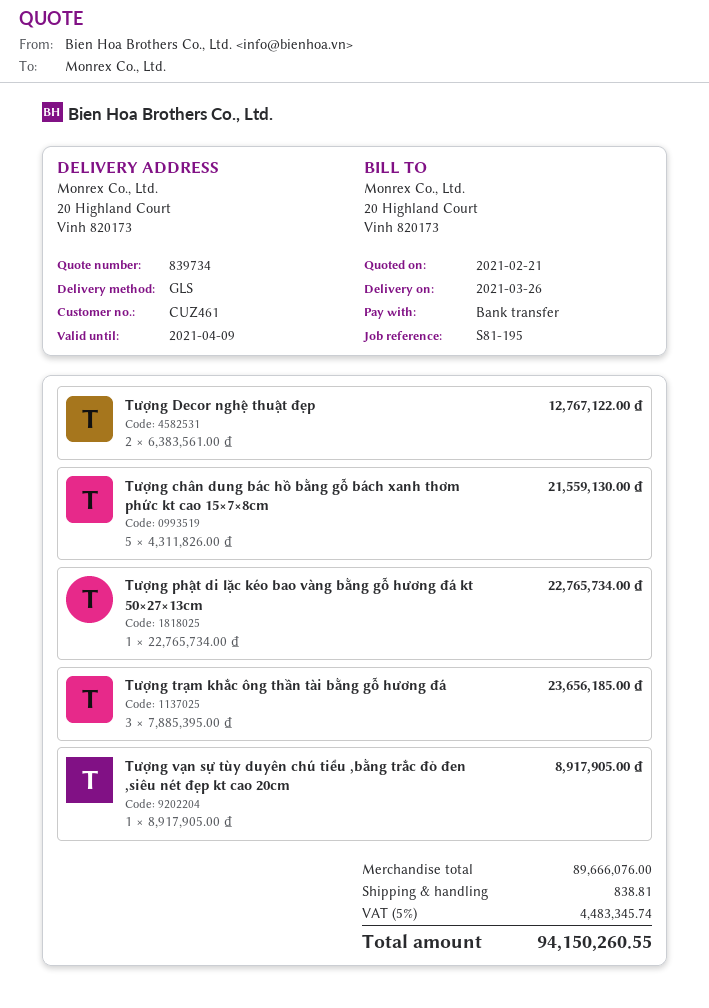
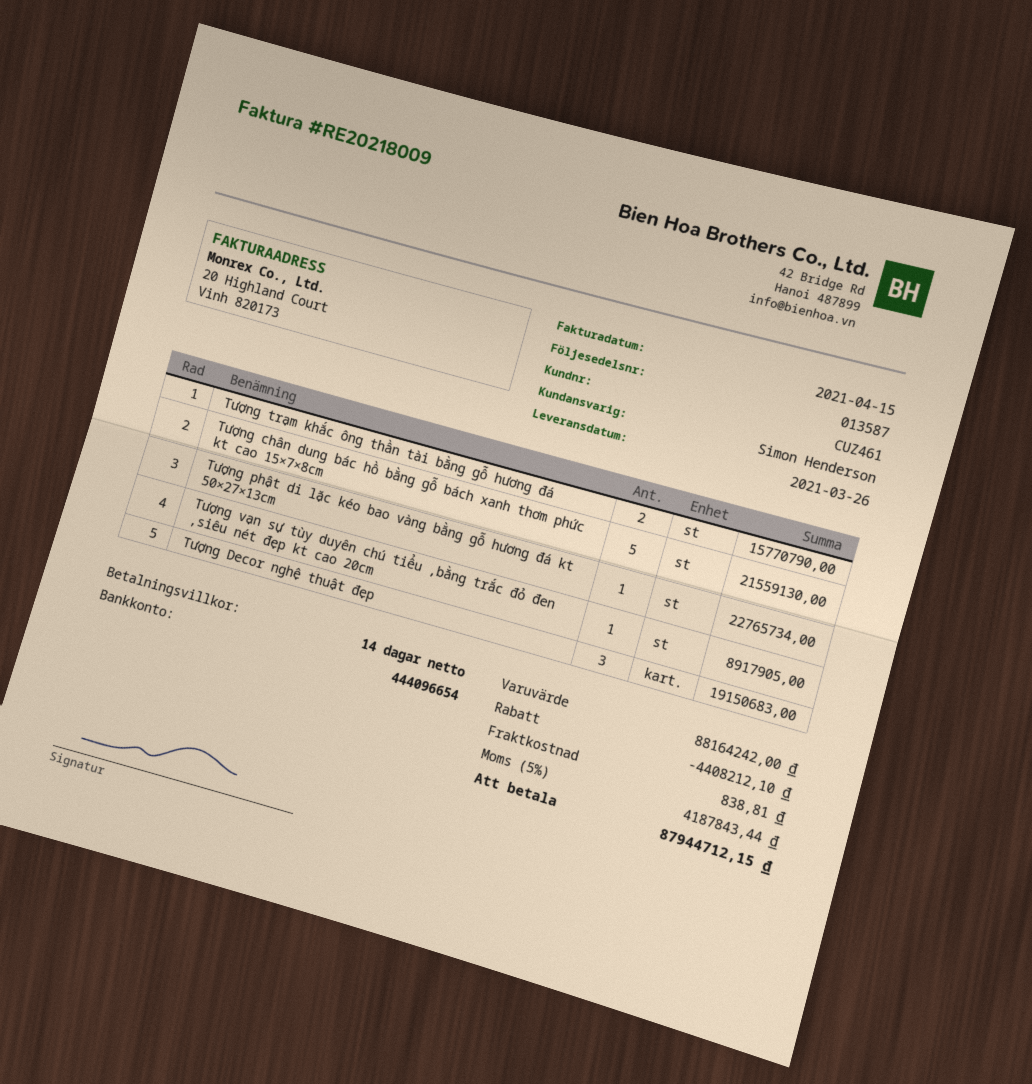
Tượng Decor nghệ thuật đẹp: 2 for 12767122.00 -> 3 for 19150683.00
Tượng trạm khắc ông thần tài bằng gỗ hương đá: 3 for 23656185.00 -> 2 for 15770790.00
subtotal: 89666076.00 -> 88164242.00
discount: none -> 4408212.10
tax: 5% = 4483345.74 -> 5% = 4187843.44
total: 94150260.55 -> 87944712.15

